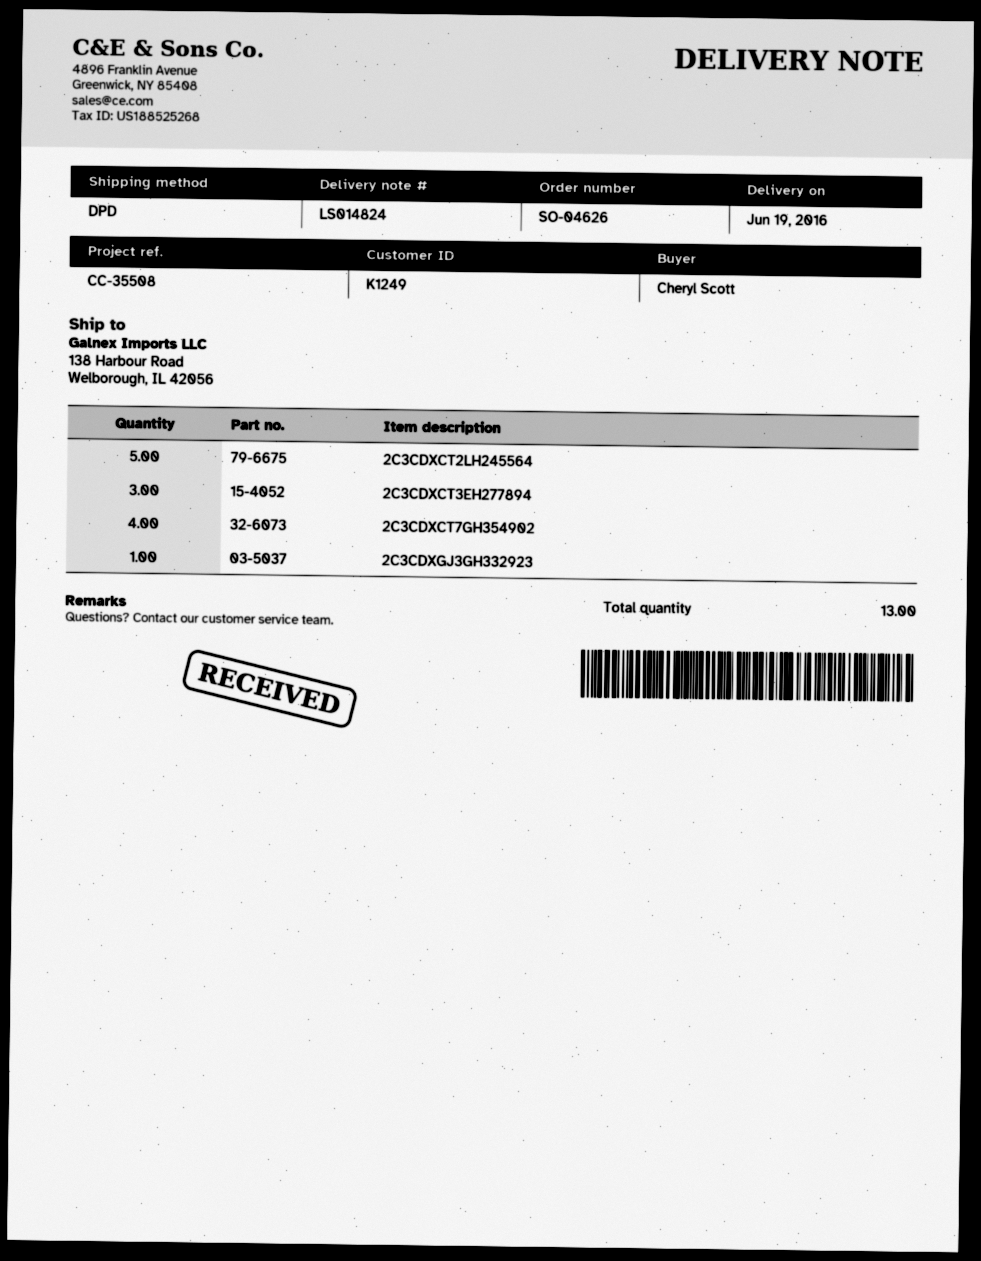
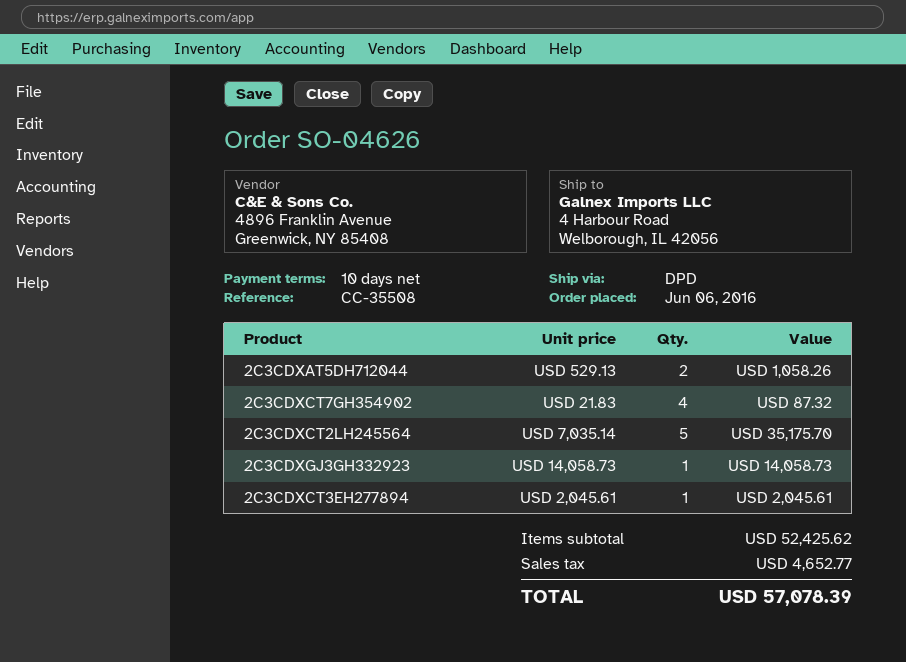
ship to: 138 Harbour Road, Welborough, IL 42056 -> 4 Harbour Road, Welborough, IL 42056
2C3CDXCT3EH277894: 3 -> 1
2C3CDXAT5DH712044: none -> 2

